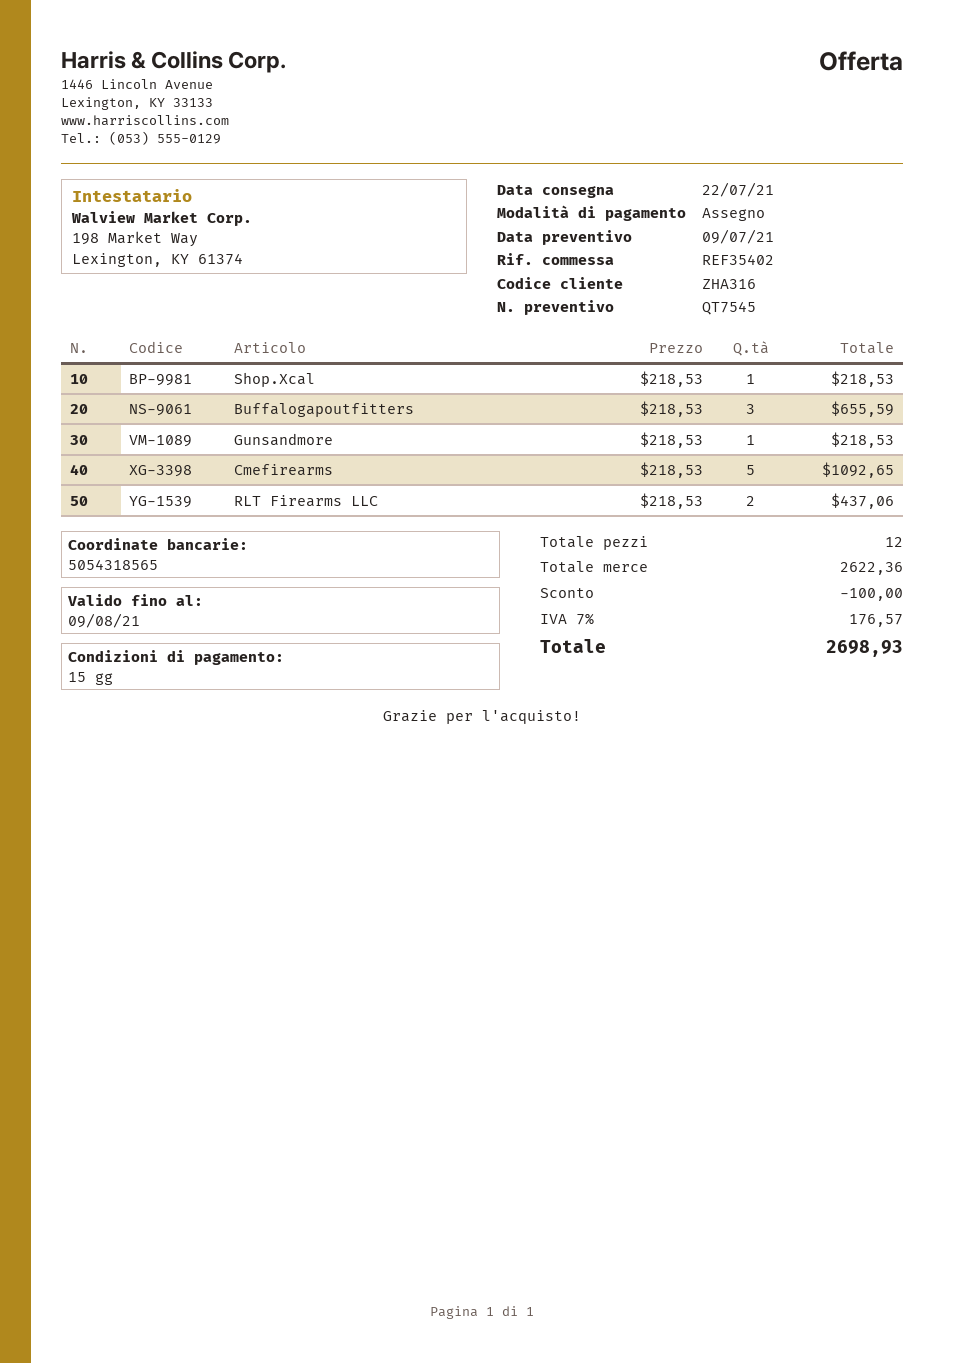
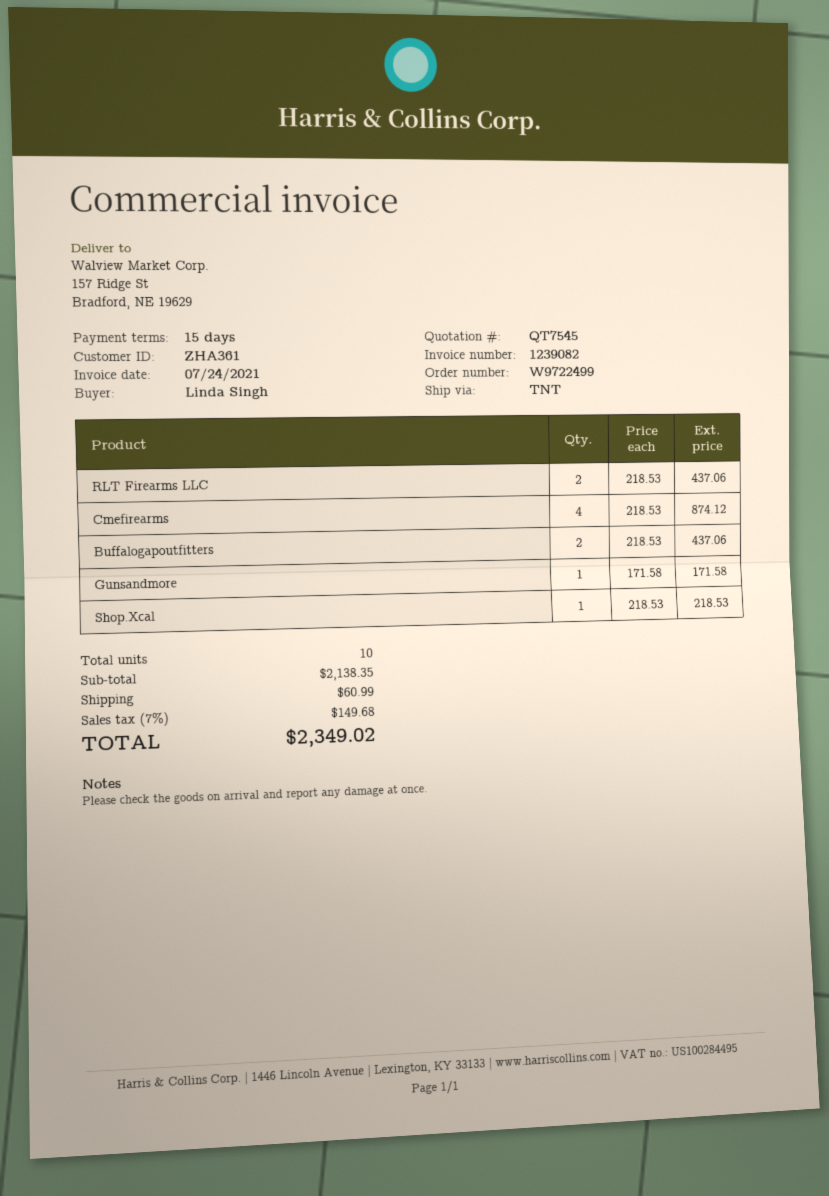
customer number: ZHA316 -> ZHA361
Buffalogapoutfitters: 3 x 218.53 = 655.59 -> 2 x 218.53 = 437.06
Gunsandmore: 1 x 218.53 = 218.53 -> 1 x 171.58 = 171.58
Cmefirearms: 5 x 218.53 = 1092.65 -> 4 x 218.53 = 874.12
total quantity: 12 -> 10
subtotal: 2622.36 -> 2138.35
discount: 100.00 -> none
shipping: none -> 60.99
tax: 7% = 176.57 -> 7% = 149.68
total: 2698.93 -> 2349.02

